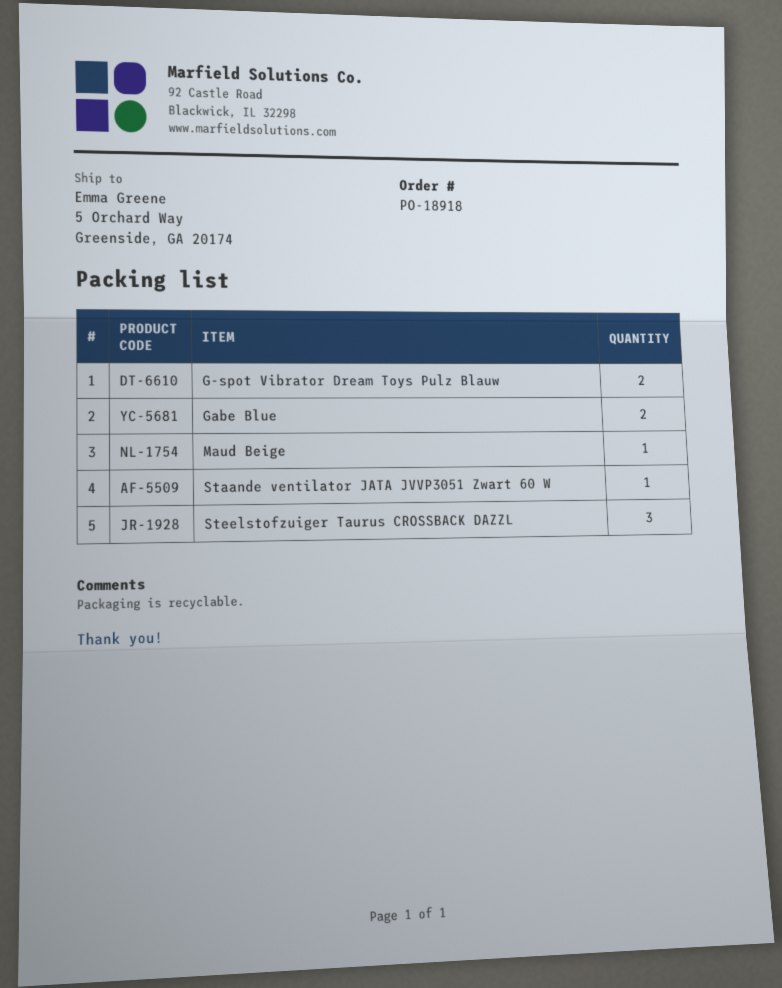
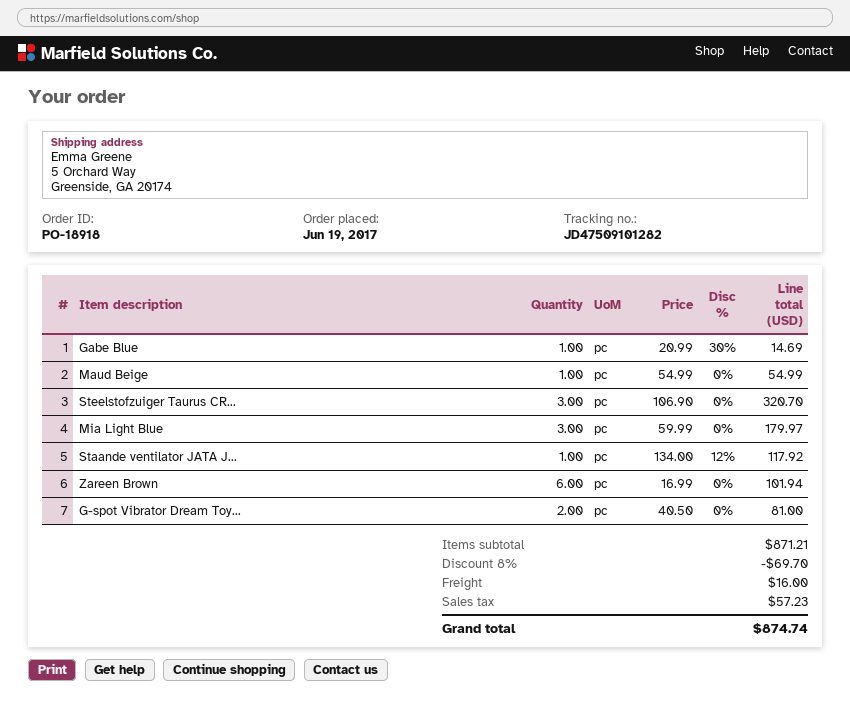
Gabe Blue: 2 -> 1
Mia Light Blue: none -> 3
Zareen Brown: none -> 6

